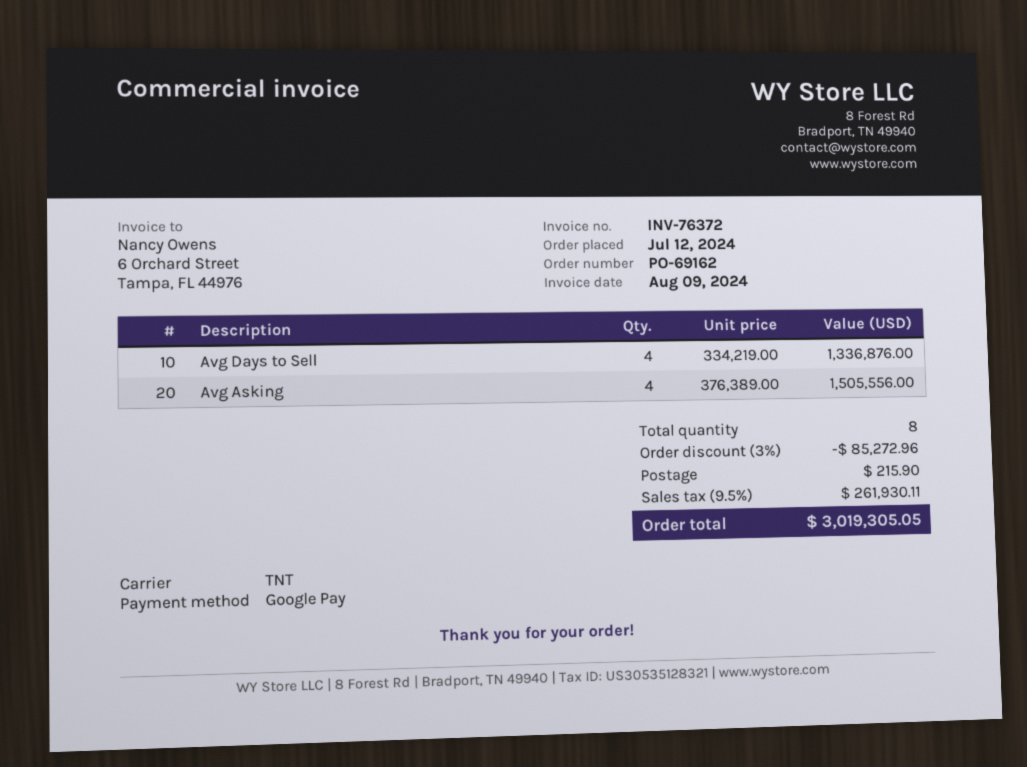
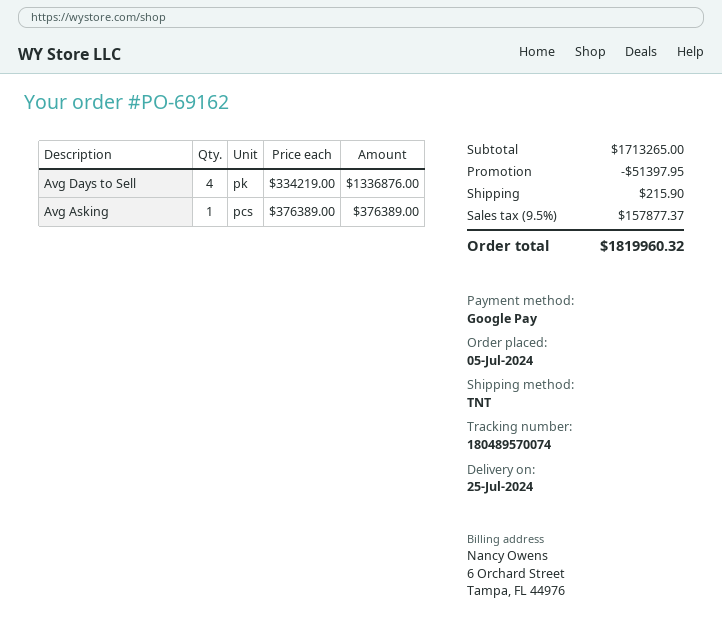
order date: 2024-07-12 -> 2024-07-05
Avg Asking: 4 x 376389.00 = 1505556.00 -> 1 x 376389.00 = 376389.00
discount: 85272.96 -> 51397.95
tax: 9.5% = 261930.11 -> 9.5% = 157877.37
total: 3019305.05 -> 1819960.32

